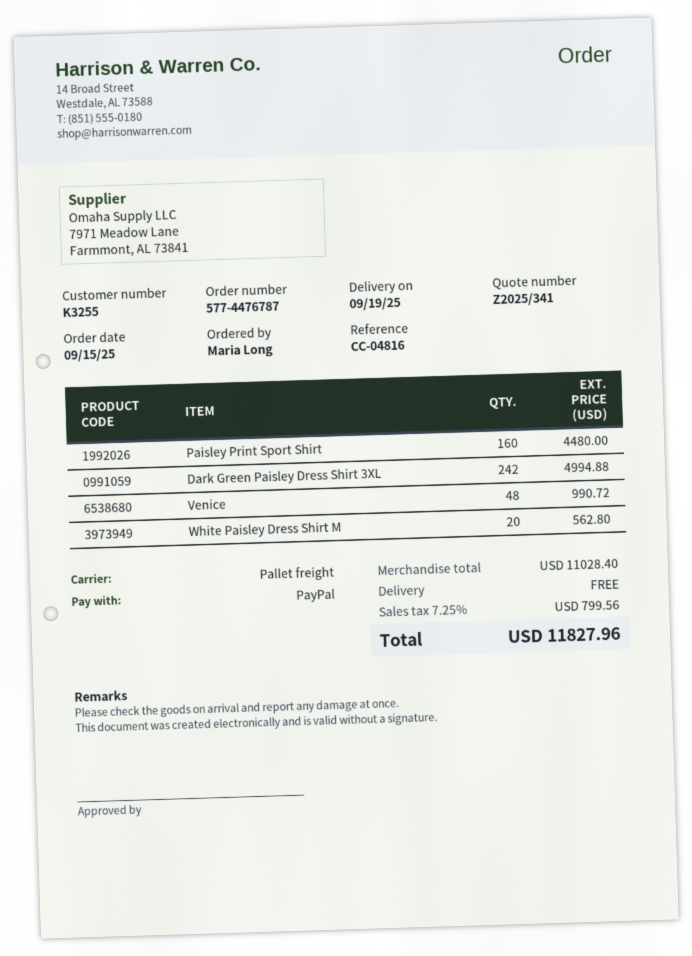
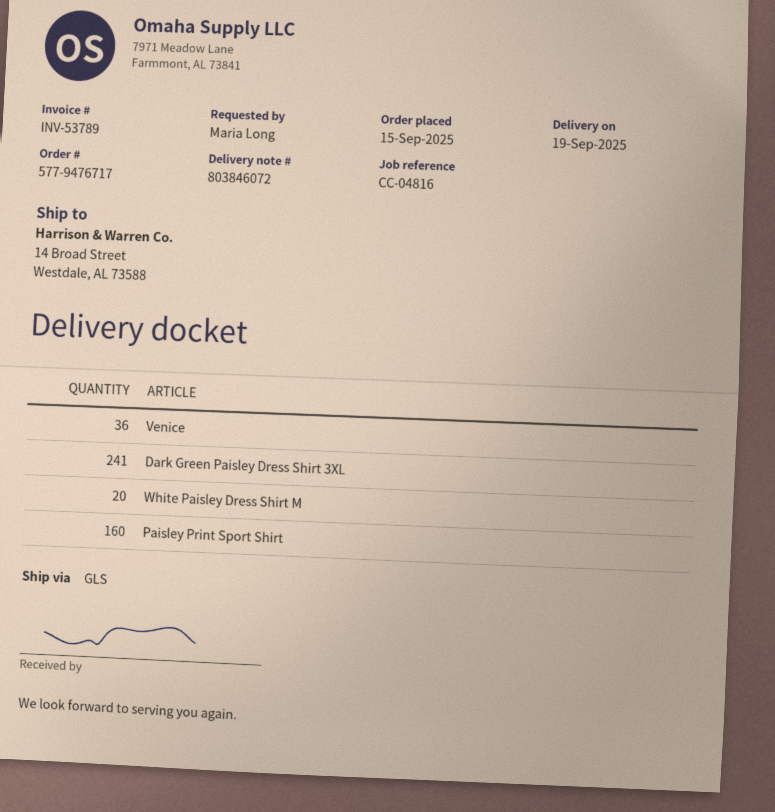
order number: 577-4476787 -> 577-9476717
shipping method: pallet freight -> GLS
Dark Green Paisley Dress Shirt 3XL: 242 -> 241
Venice: 48 -> 36

